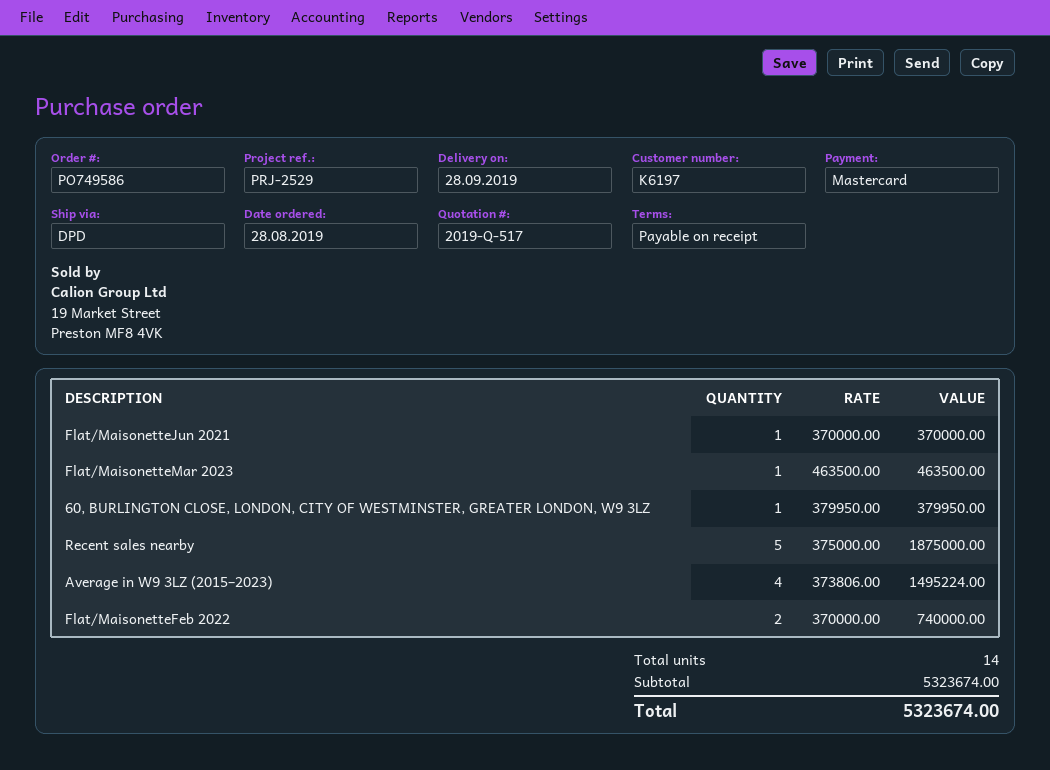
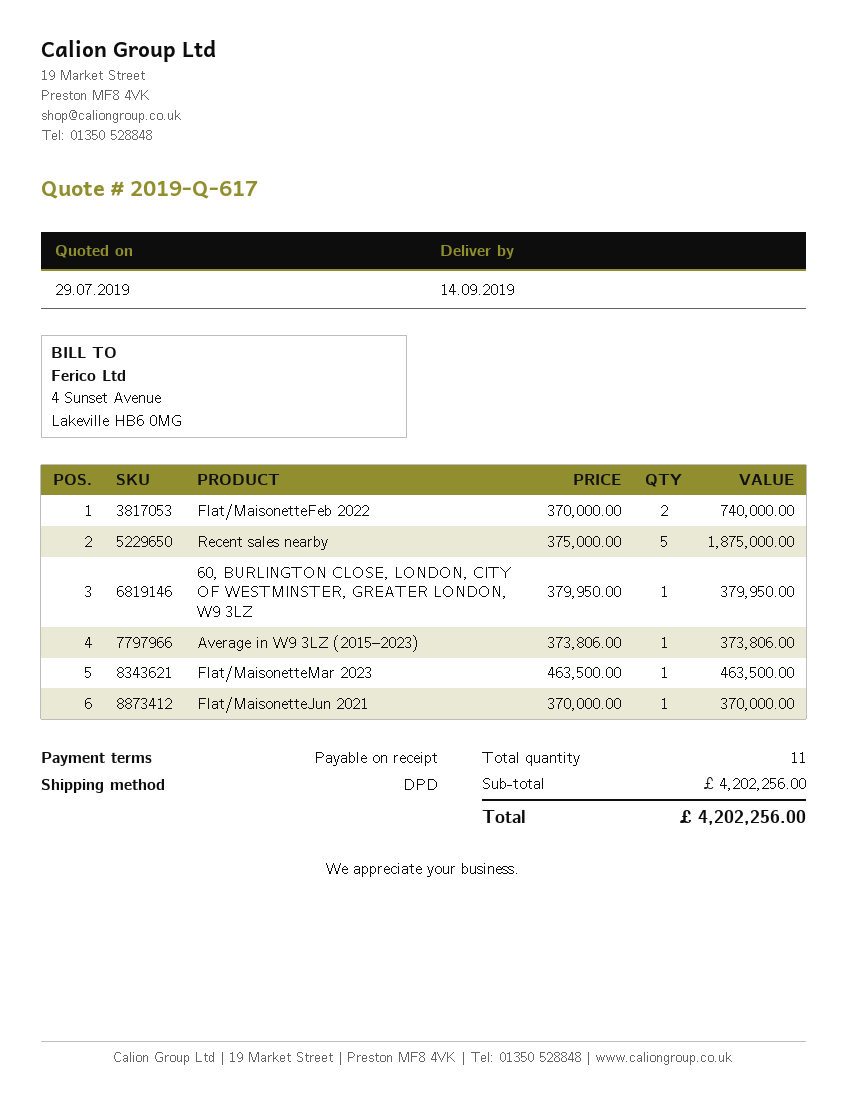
quote number: 2019-Q-517 -> 2019-Q-617
delivery date: 2019-09-28 -> 2019-09-14
Average in W9 3LZ (2015–2023): 4 x 373806.00 = 1495224.00 -> 1 x 373806.00 = 373806.00
total quantity: 14 -> 11
subtotal: 5323674.00 -> 4202256.00
total: 5323674.00 -> 4202256.00

